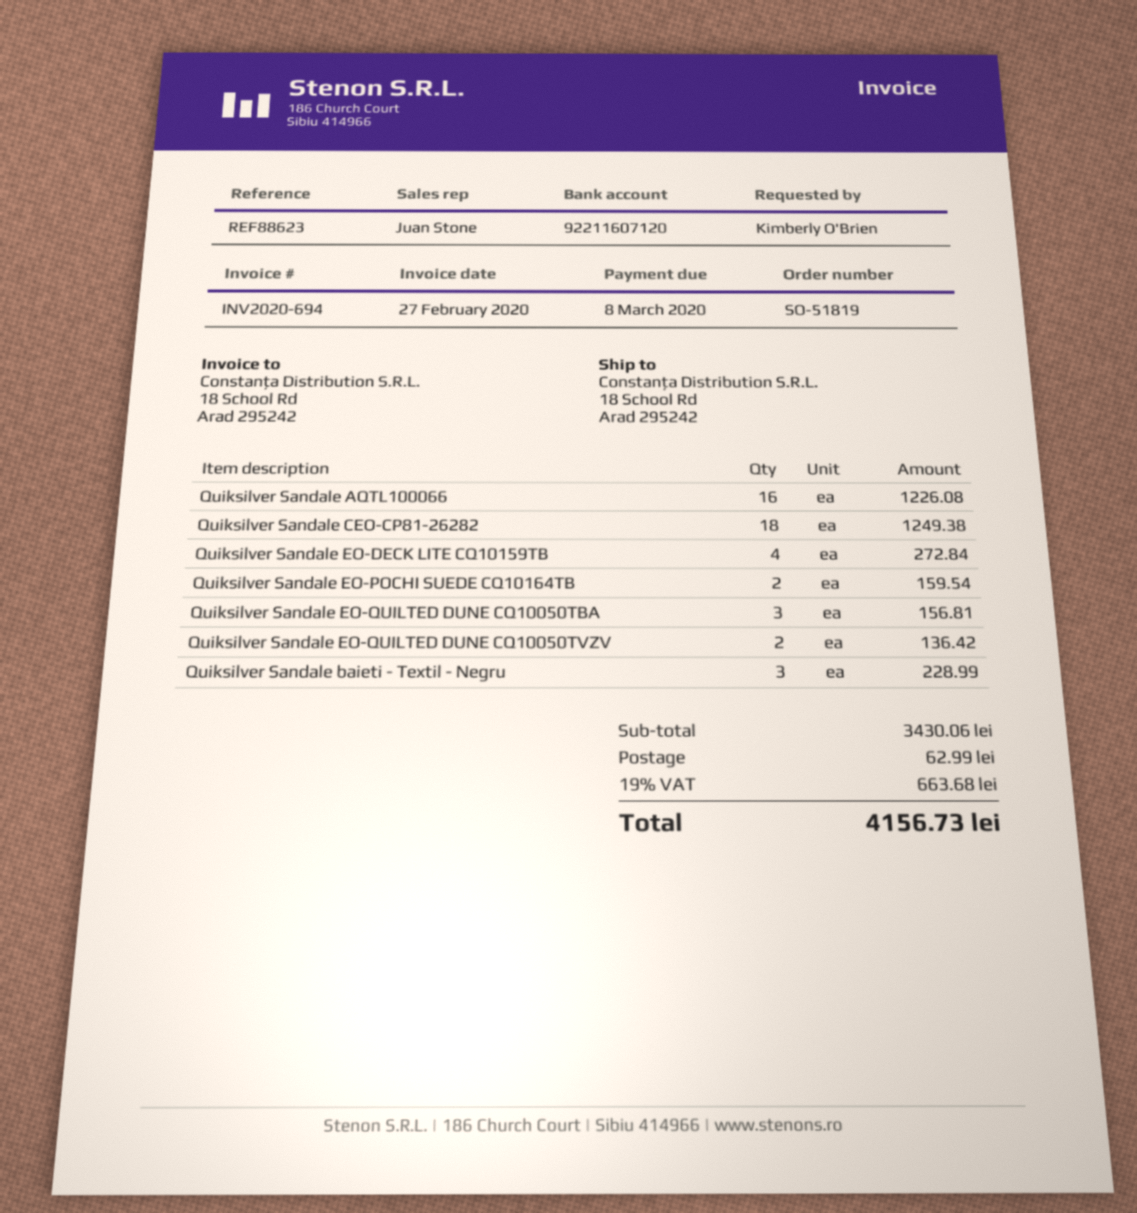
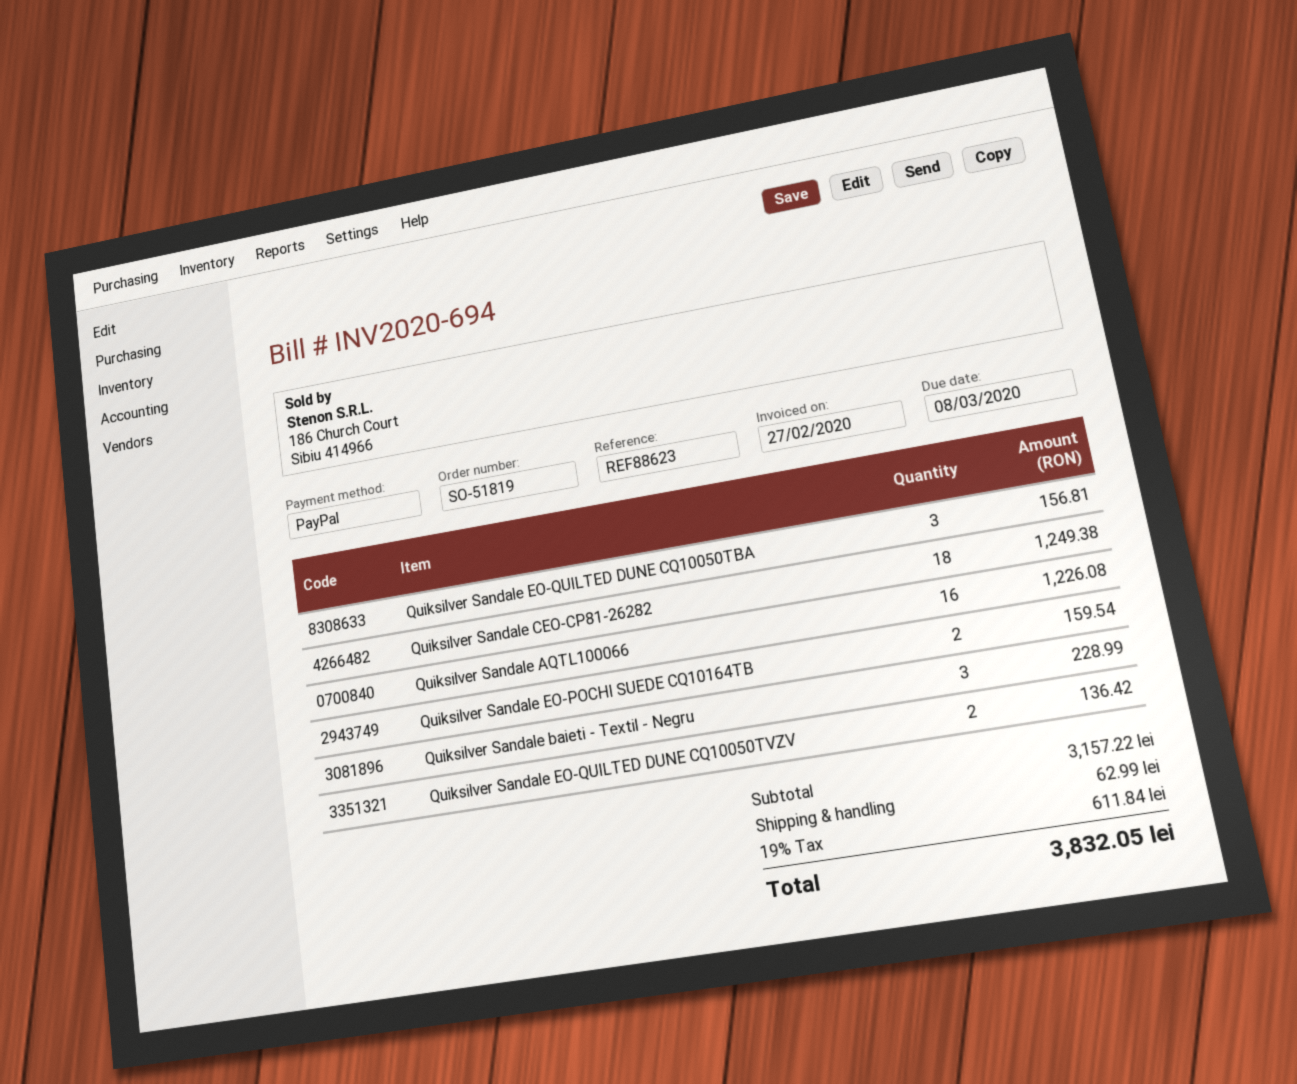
Quiksilver Sandale EO-DECK LITE CQ10159TB: 4 for 272.84 -> none
subtotal: 3430.06 -> 3157.22
tax: 19% = 663.68 -> 19% = 611.84
total: 4156.73 -> 3832.05

